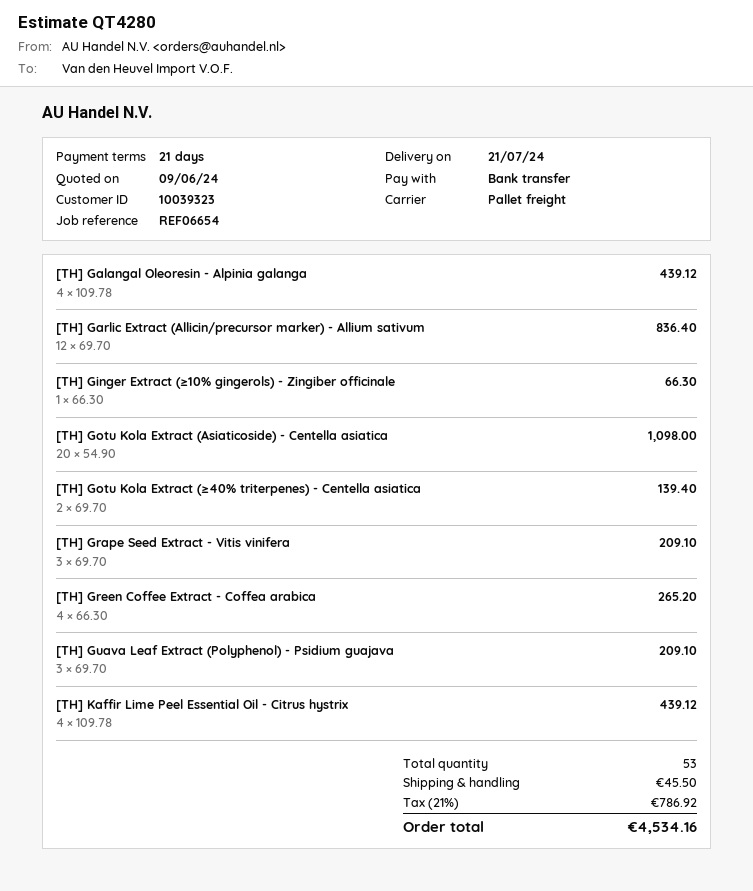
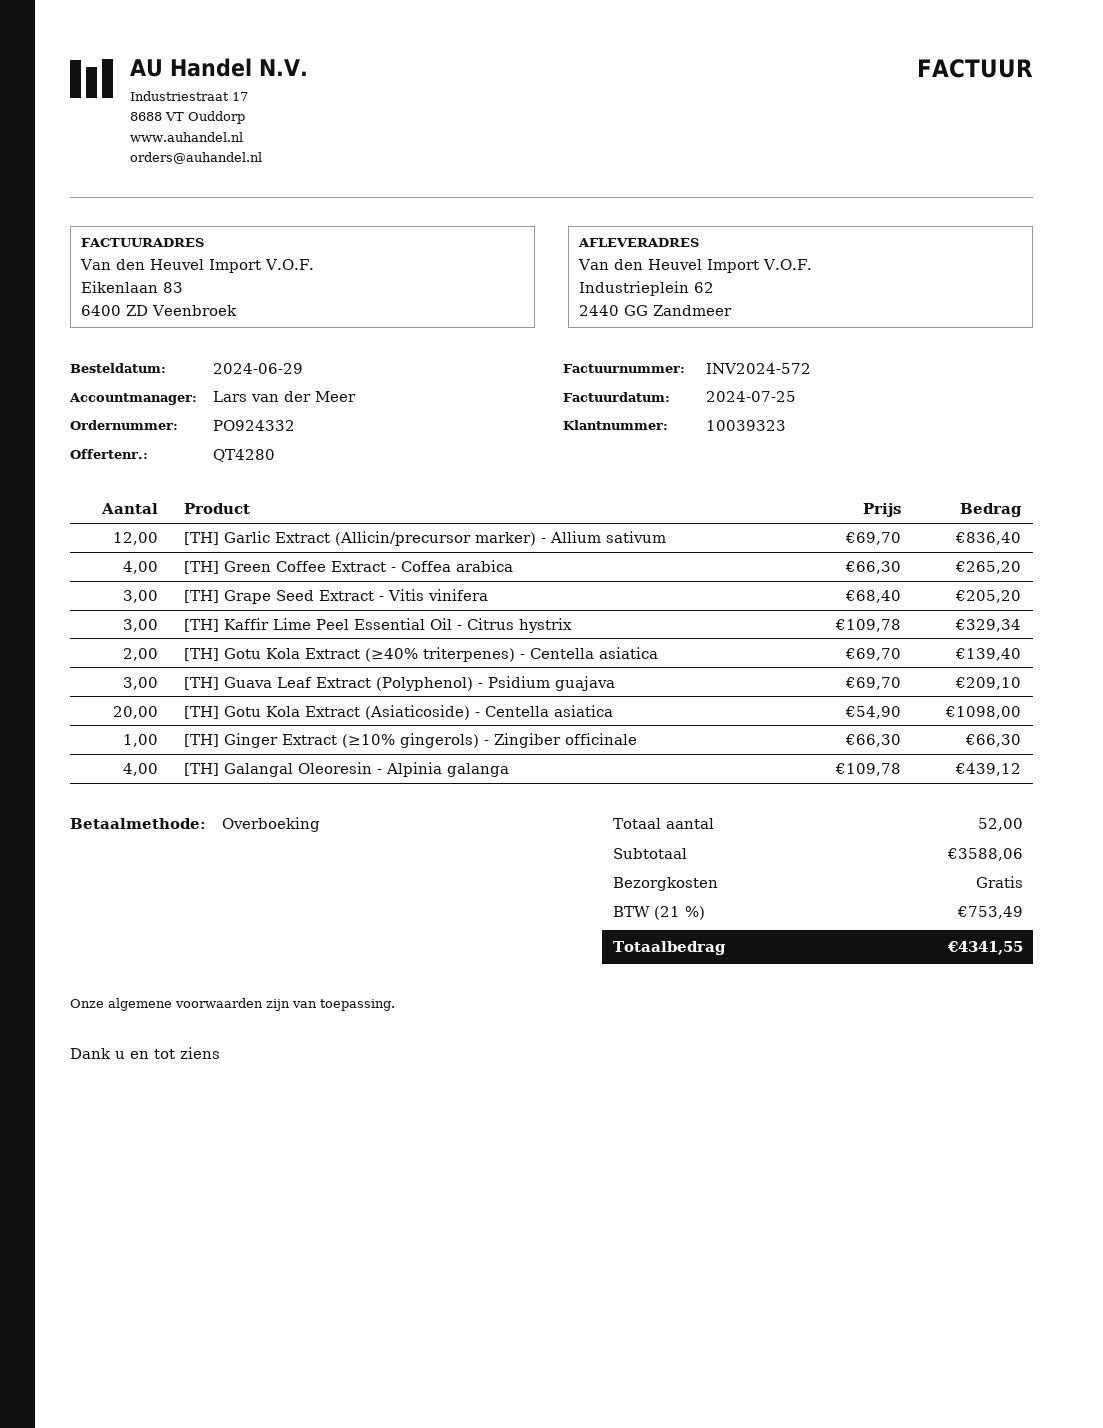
[TH] Grape Seed Extract - Vitis vinifera: 3 x 69.70 = 209.10 -> 3 x 68.40 = 205.20
[TH] Kaffir Lime Peel Essential Oil - Citrus hystrix: 4 x 109.78 = 439.12 -> 3 x 109.78 = 329.34
total quantity: 53 -> 52
shipping: 45.50 -> 0.00
tax: 21% = 786.92 -> 21% = 753.49
total: 4534.16 -> 4341.55

